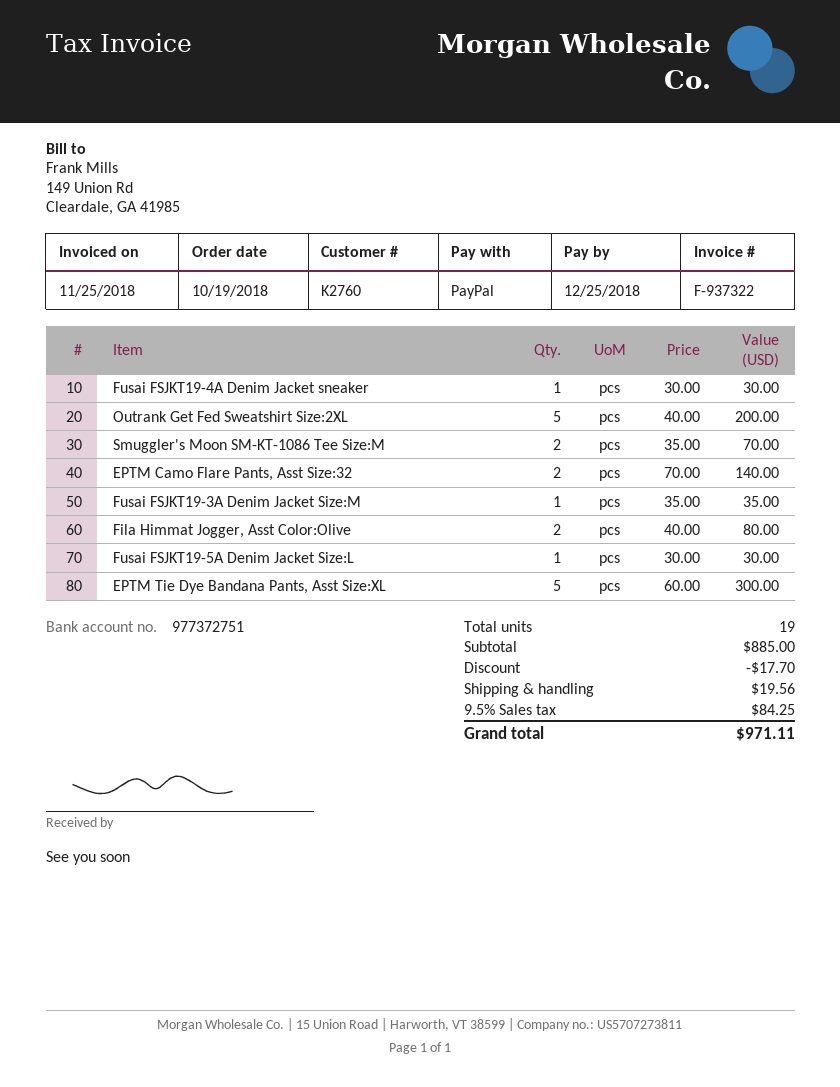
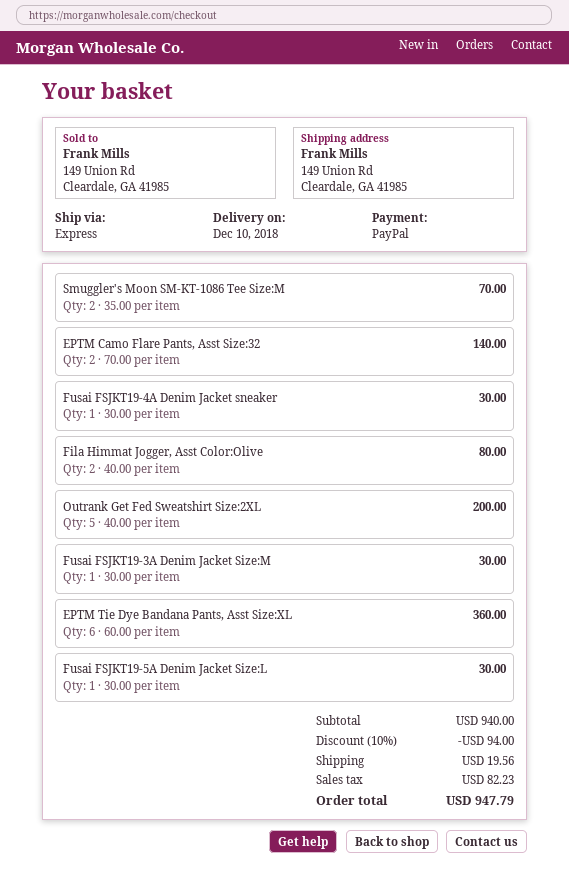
Fusai FSJKT19-3A Denim Jacket Size:M: 1 x 35.00 = 35.00 -> 1 x 30.00 = 30.00
EPTM Tie Dye Bandana Pants, Asst Size:XL: 5 x 60.00 = 300.00 -> 6 x 60.00 = 360.00
subtotal: 885.00 -> 940.00
discount: 17.70 -> 94.00
tax: 84.25 -> 82.23
total: 971.11 -> 947.79

